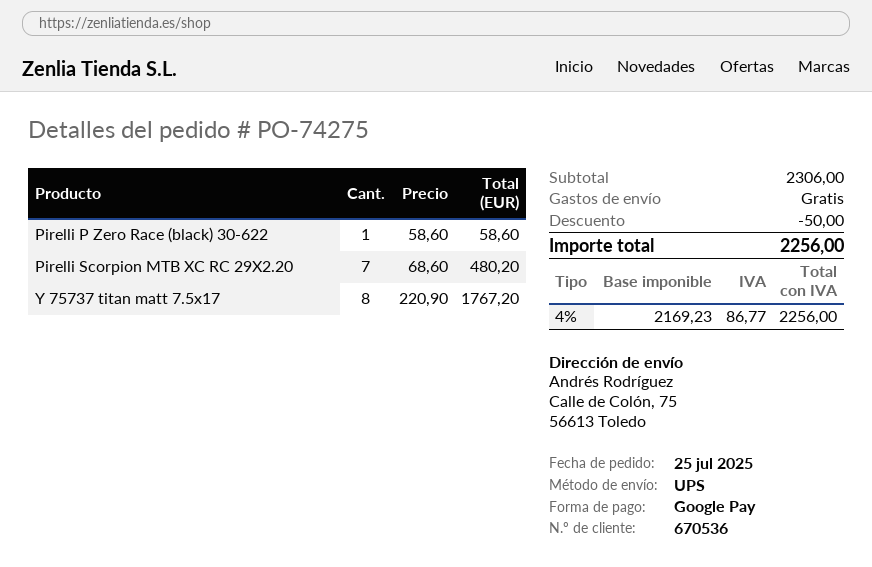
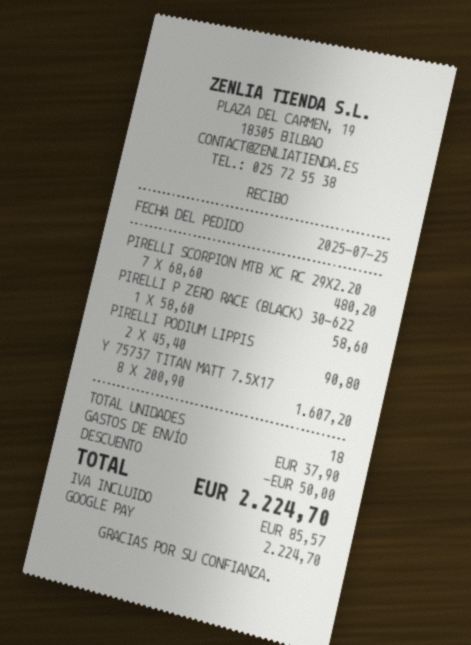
Y 75737 titan matt 7.5x17: 8 x 220.90 = 1767.20 -> 8 x 200.90 = 1607.20
PIRELLI PODIUM LIPPIS: none -> 2 x 45.40 = 90.80
shipping: 0.00 -> 37.90
tax: 86.77 -> 85.57
total: 2256.00 -> 2224.70

